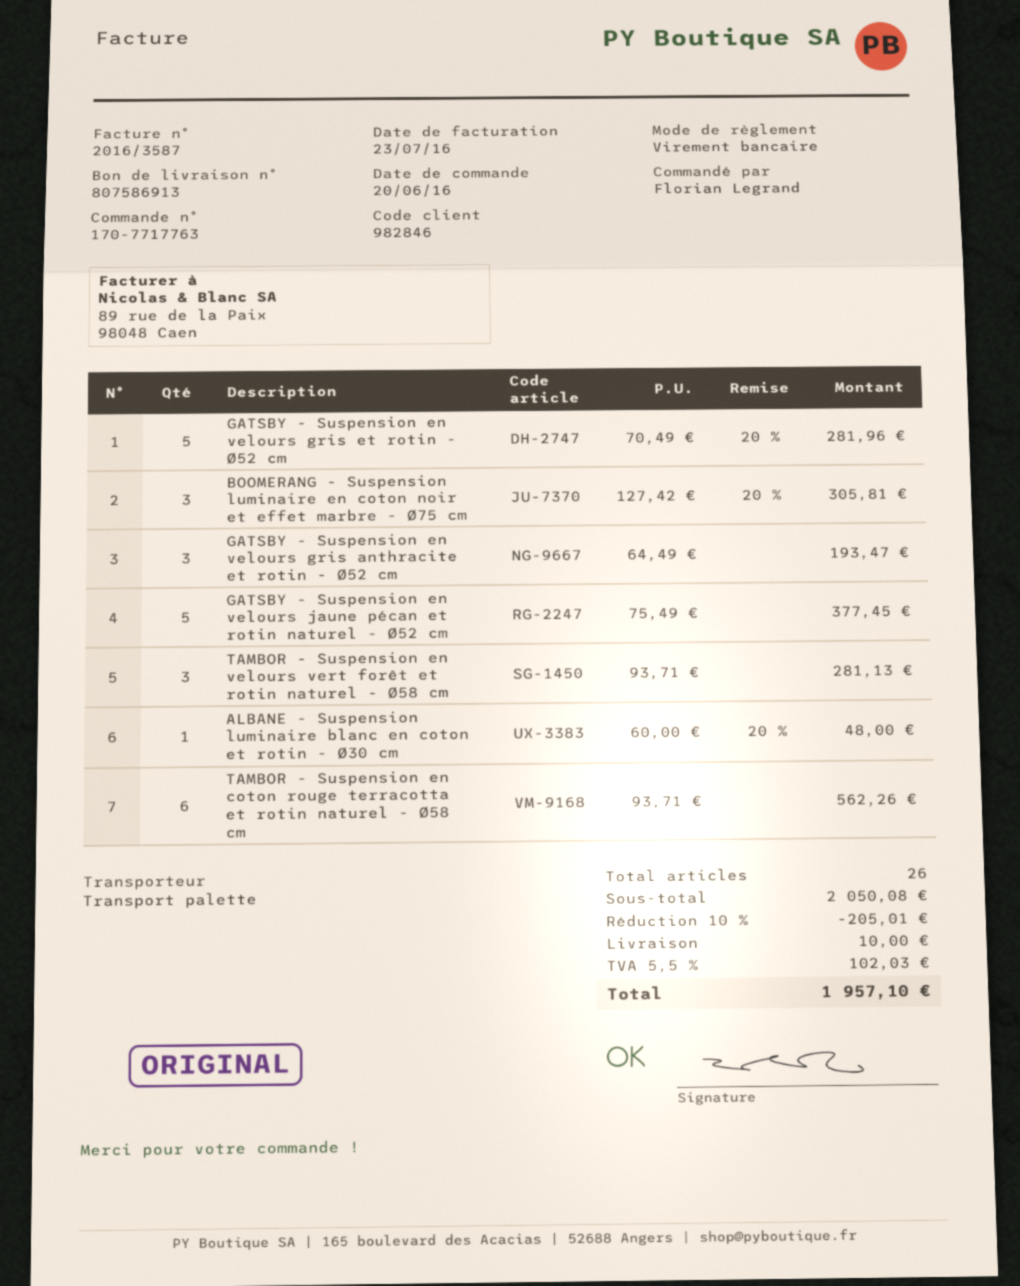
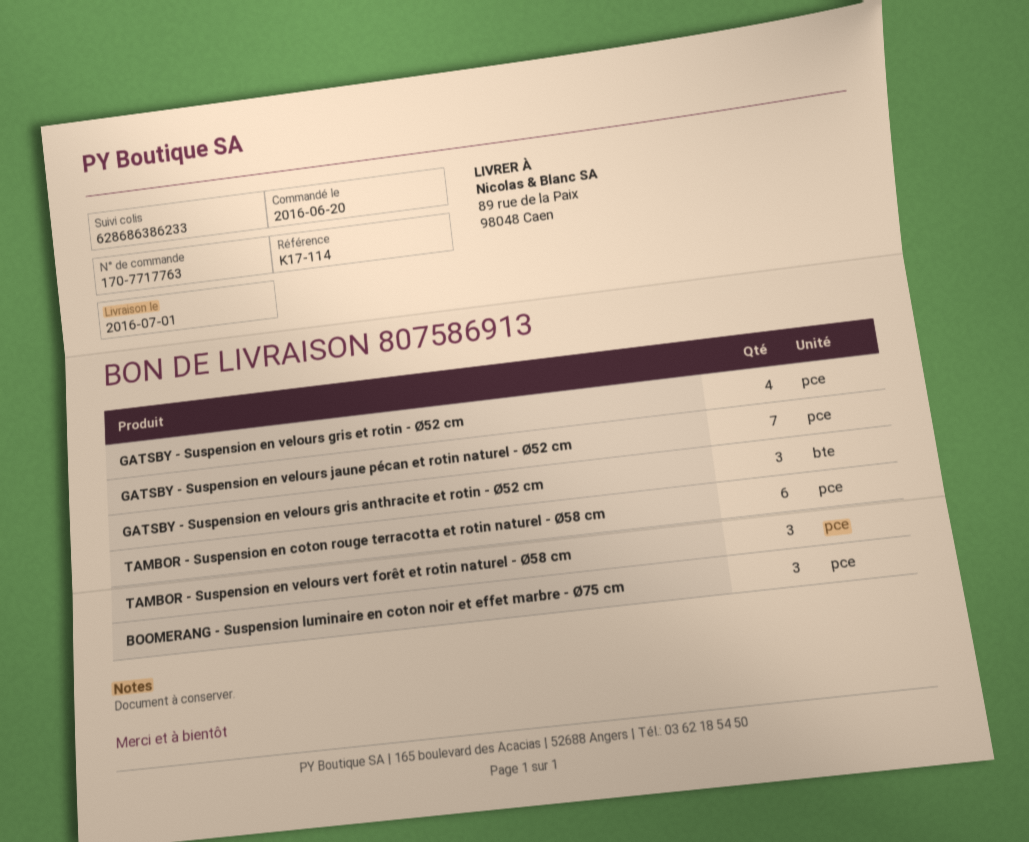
GATSBY - Suspension en velours gris et rotin - Ø52 cm: 5 -> 4
GATSBY - Suspension en velours jaune pécan et rotin naturel - Ø52 cm: 5 -> 7
ALBANE - Suspension luminaire blanc en coton et rotin - Ø30 cm: 1 -> none

